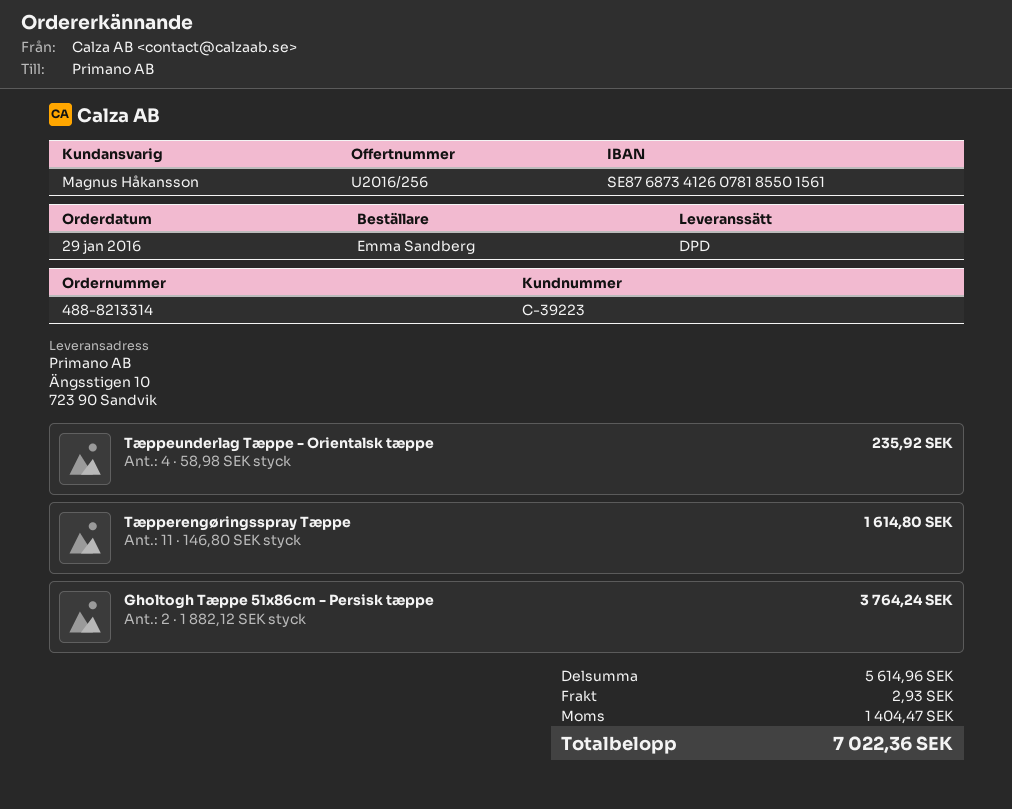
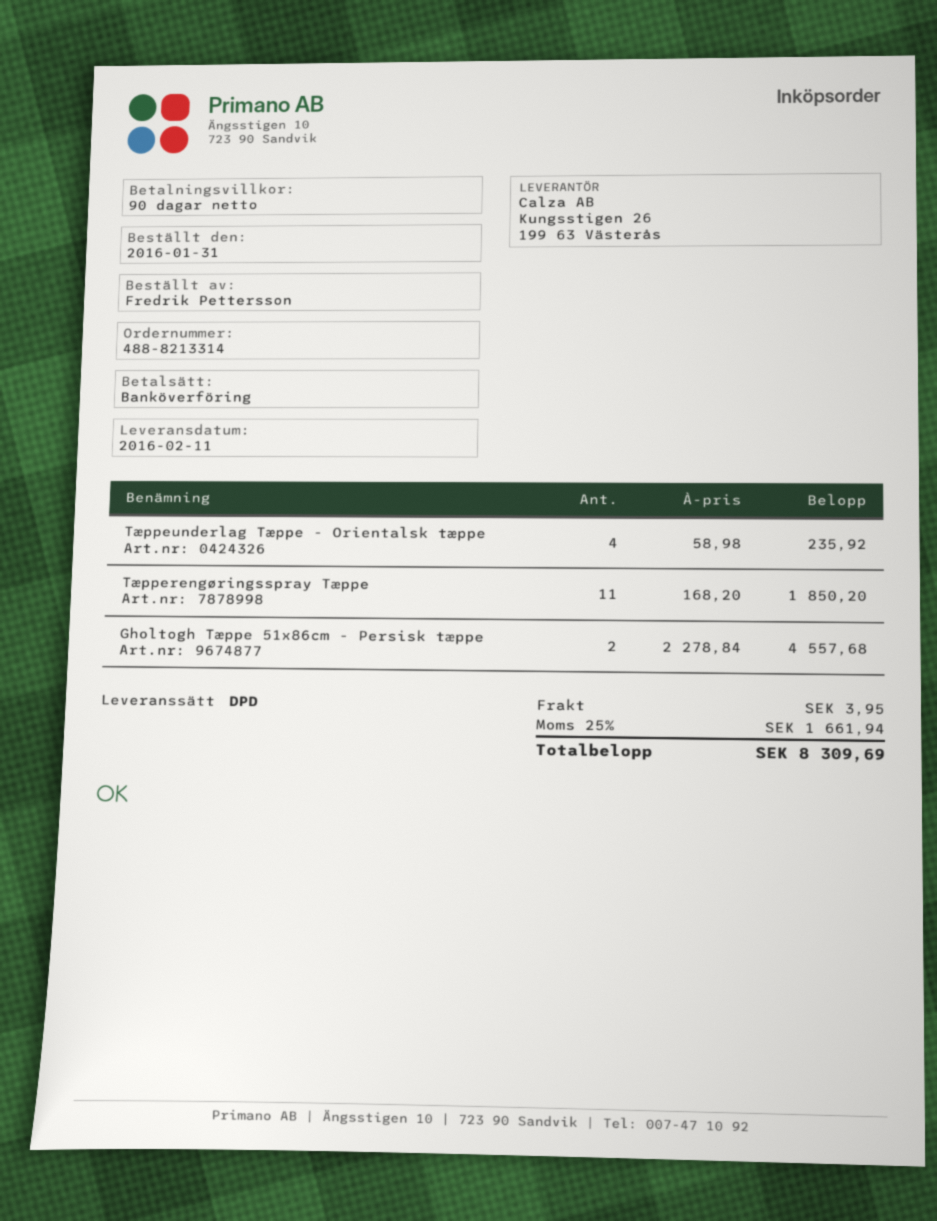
order date: 2016-01-29 -> 2016-01-31
ordered by: Emma Sandberg -> Fredrik Pettersson
Tæpperengøringsspray Tæppe: 11 x 146.80 = 1614.80 -> 11 x 168.20 = 1850.20
Gholtogh Tæppe 51x86cm - Persisk tæppe: 2 x 1882.12 = 3764.24 -> 2 x 2278.84 = 4557.68
shipping: 2.93 -> 3.95
tax: 1404.47 -> 1661.94
total: 7022.36 -> 8309.69

